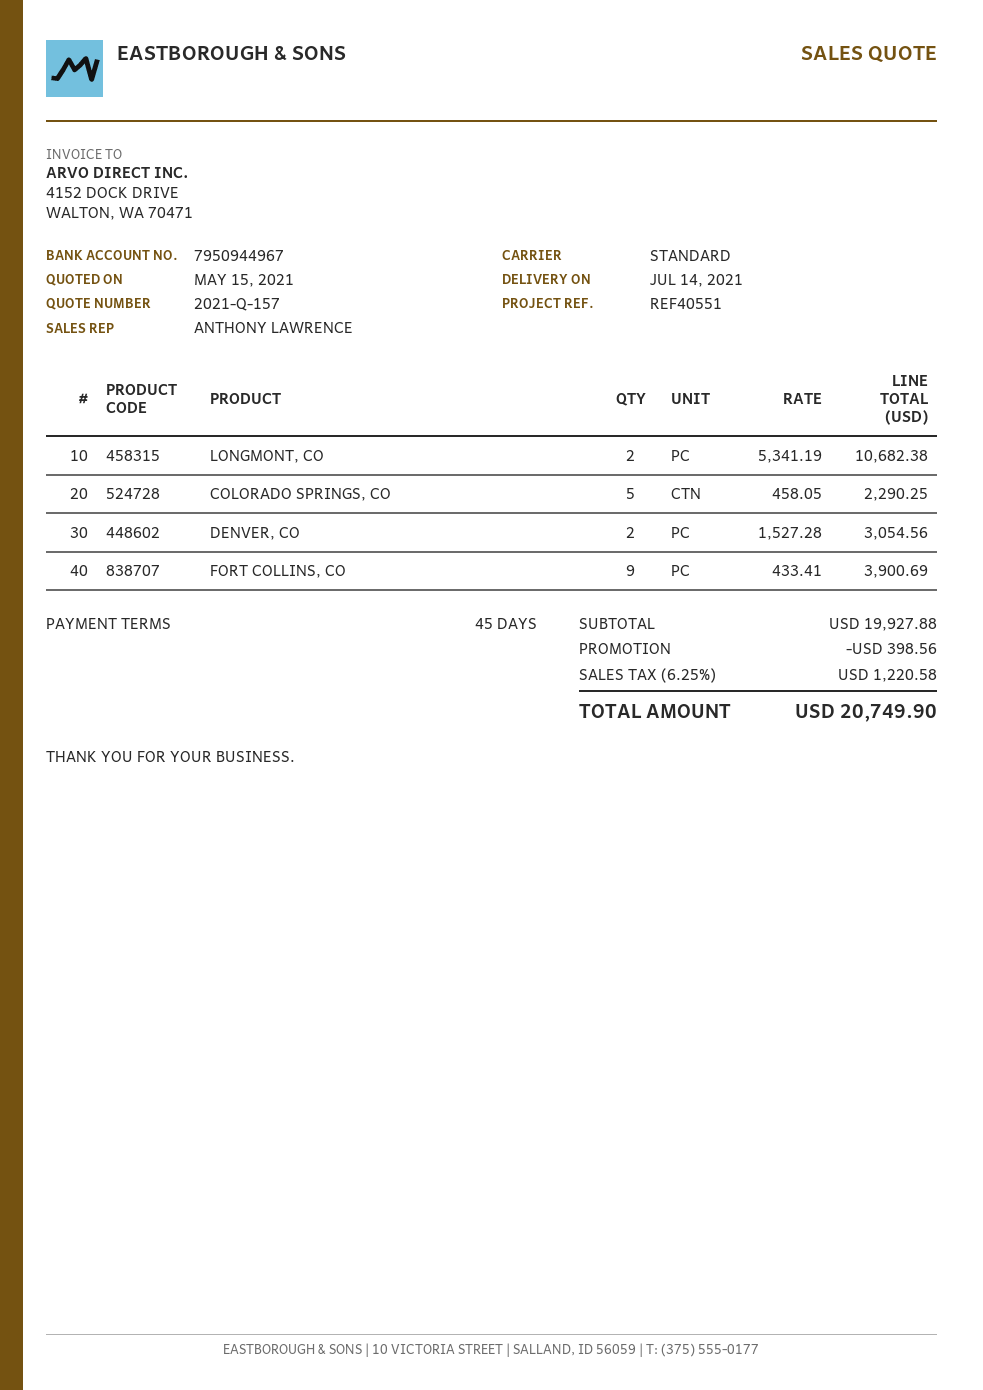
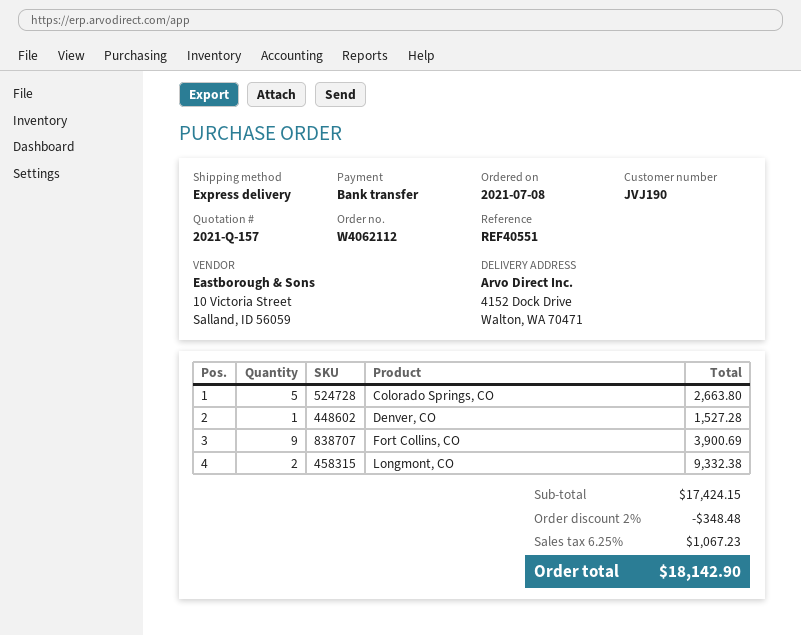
shipping method: standard -> express
LONGMONT, CO: 2 for 10682.38 -> 2 for 9332.38
COLORADO SPRINGS, CO: 5 for 2290.25 -> 5 for 2663.80
DENVER, CO: 2 for 3054.56 -> 1 for 1527.28
subtotal: 19927.88 -> 17424.15
discount: 398.56 -> 348.48
tax: 6.25% = 1220.58 -> 6.25% = 1067.23
total: 20749.90 -> 18142.90

